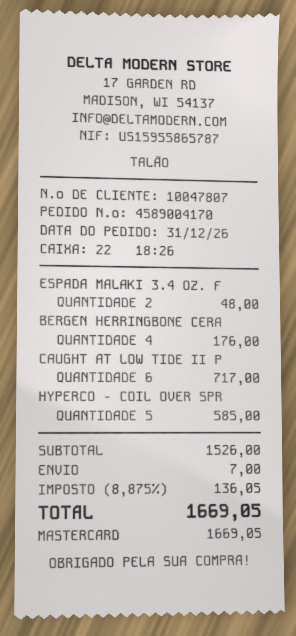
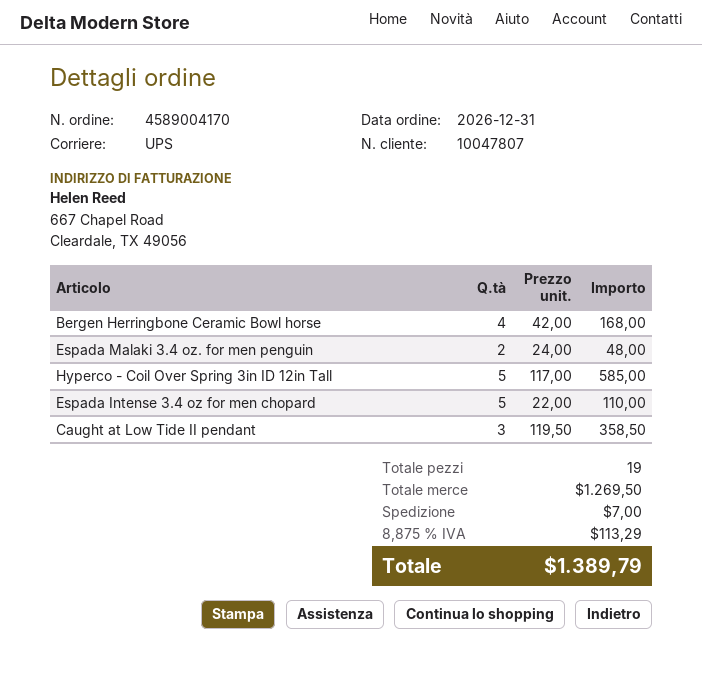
BERGEN HERRINGBONE CERA: 4 for 176.00 -> 4 for 168.00
CAUGHT AT LOW TIDE II P: 6 for 717.00 -> 3 for 358.50
Espada Intense 3.4 oz for men chopard: none -> 5 for 110.00
subtotal: 1526.00 -> 1269.50
tax: 8.875% = 136.05 -> 8.875% = 113.29
total: 1669.05 -> 1389.79

